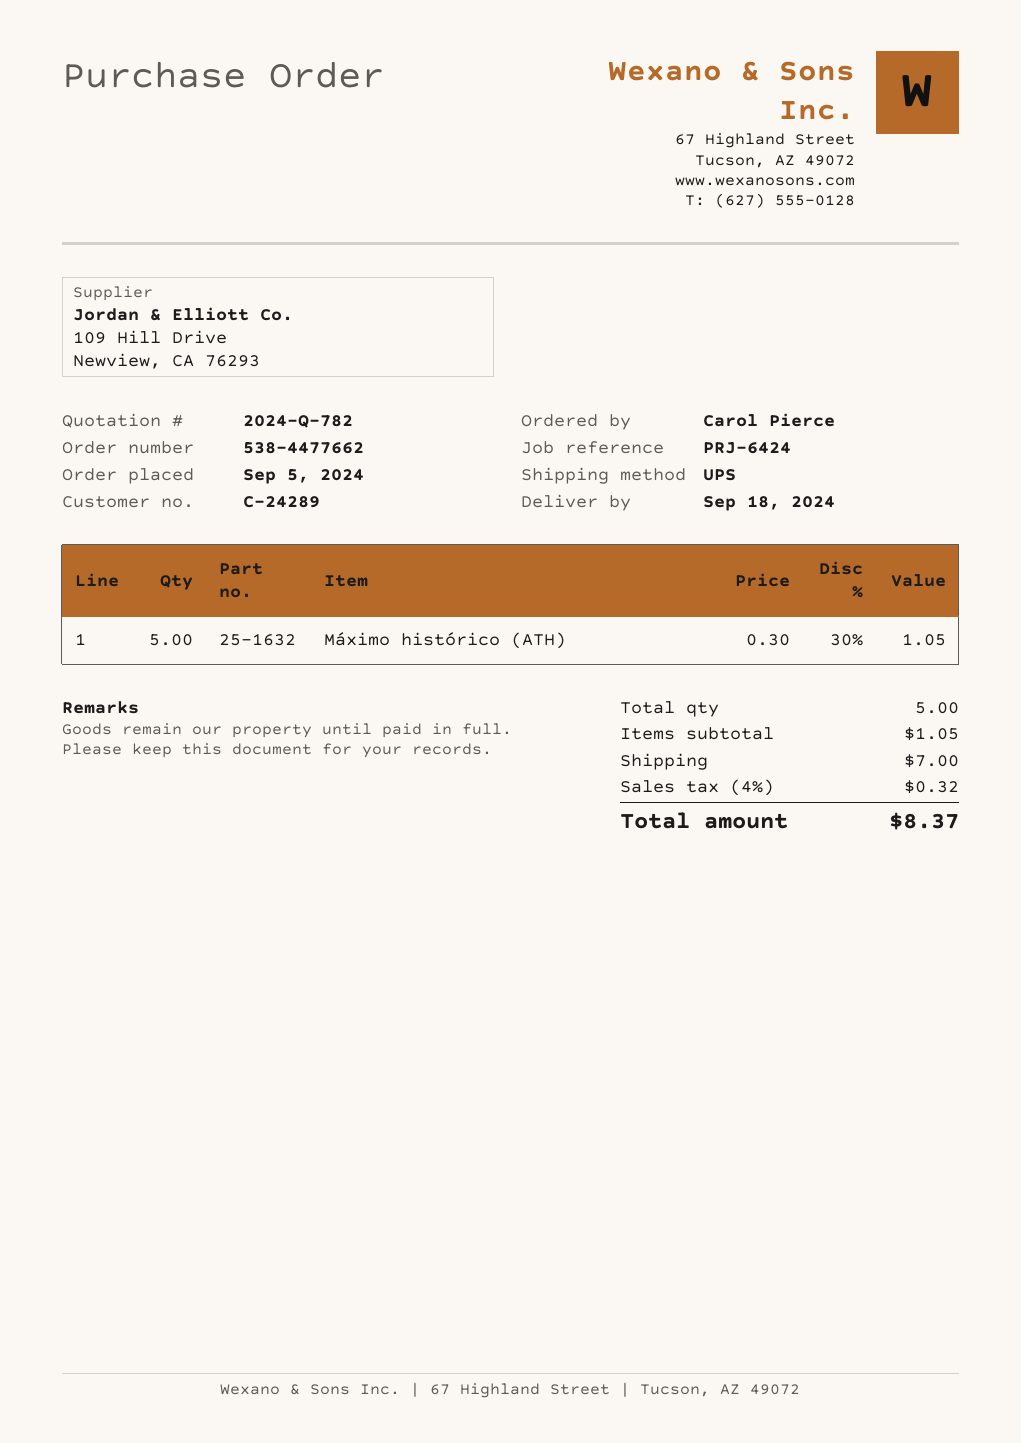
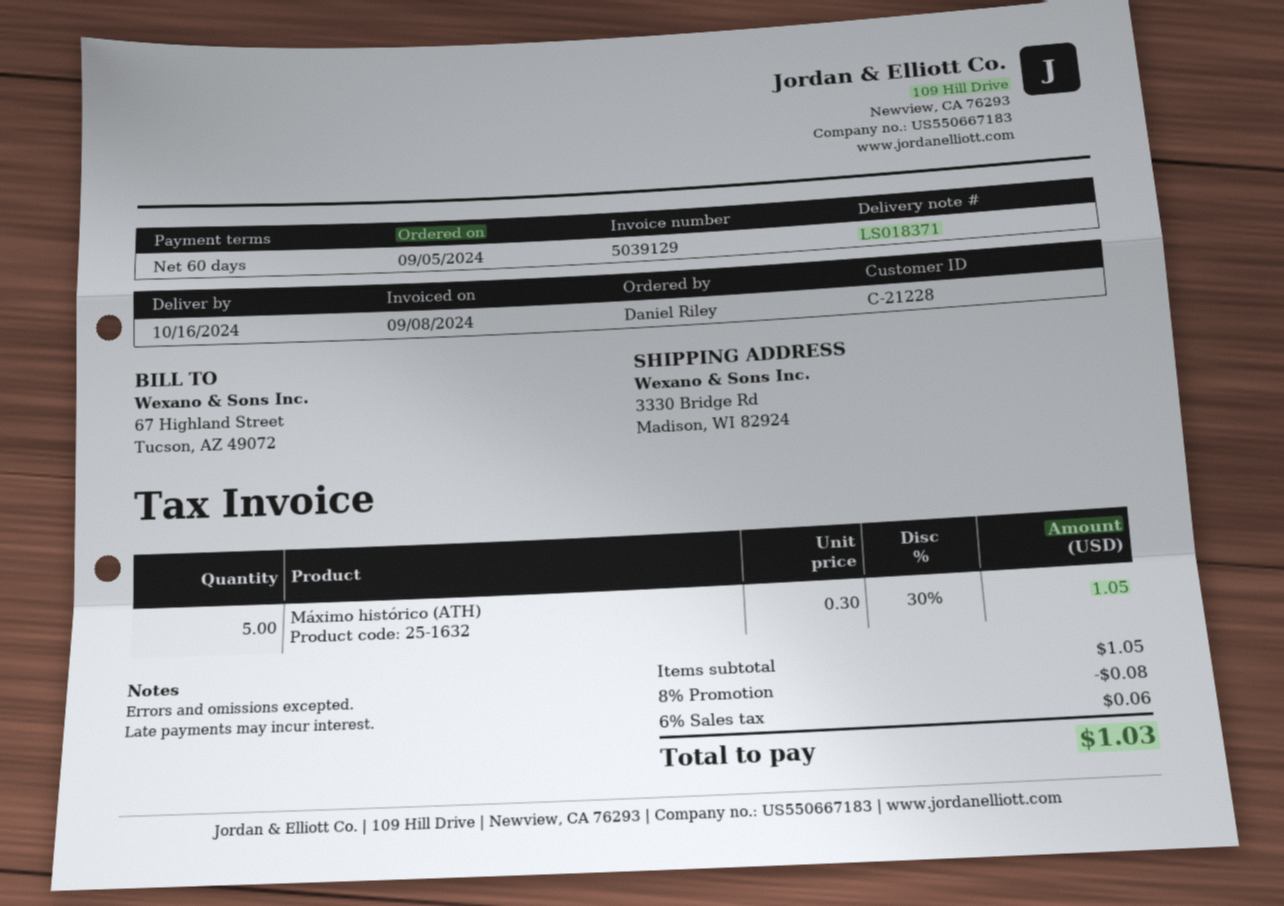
delivery date: 2024-09-18 -> 2024-10-16
customer number: C-24289 -> C-21228
ordered by: Carol Pierce -> Daniel Riley
discount: none -> 8% = 0.08
shipping: 7.00 -> none
tax: 4% = 0.32 -> 6% = 0.06
total: 8.37 -> 1.03

